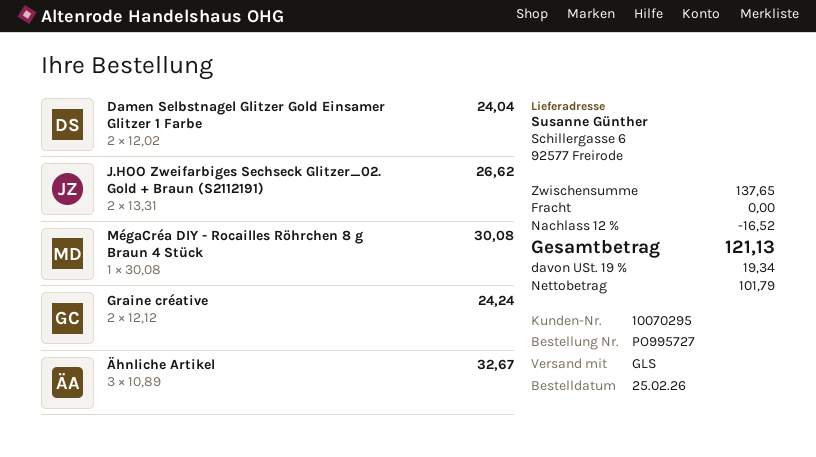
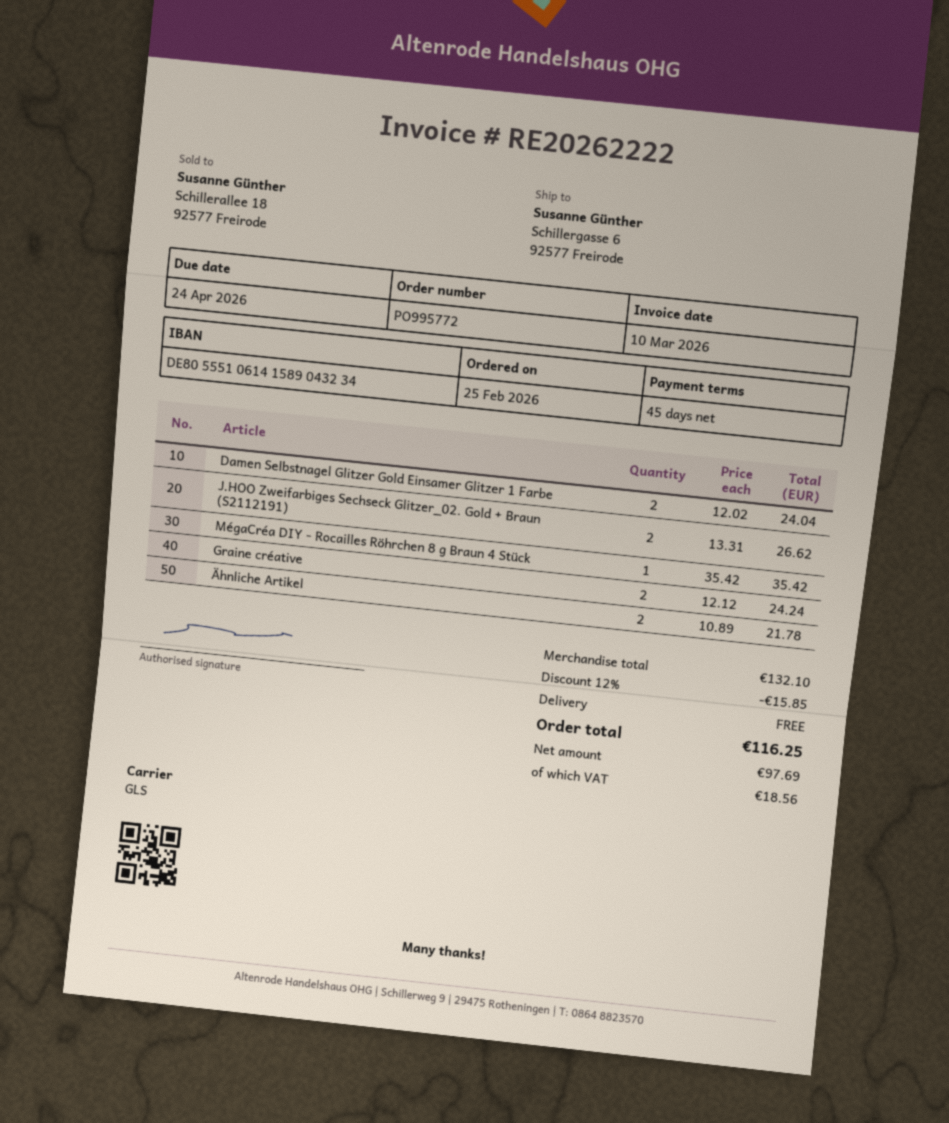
order number: PO995727 -> PO995772
MégaCréa DIY - Rocailles Röhrchen 8 g Braun 4 Stück: 1 x 30.08 = 30.08 -> 1 x 35.42 = 35.42
Ähnliche Artikel: 3 x 10.89 = 32.67 -> 2 x 10.89 = 21.78
subtotal: 137.65 -> 132.10
discount: 12% = 16.52 -> 12% = 15.85
net: 101.79 -> 97.69
tax: 19.34 -> 18.56
total: 121.13 -> 116.25

